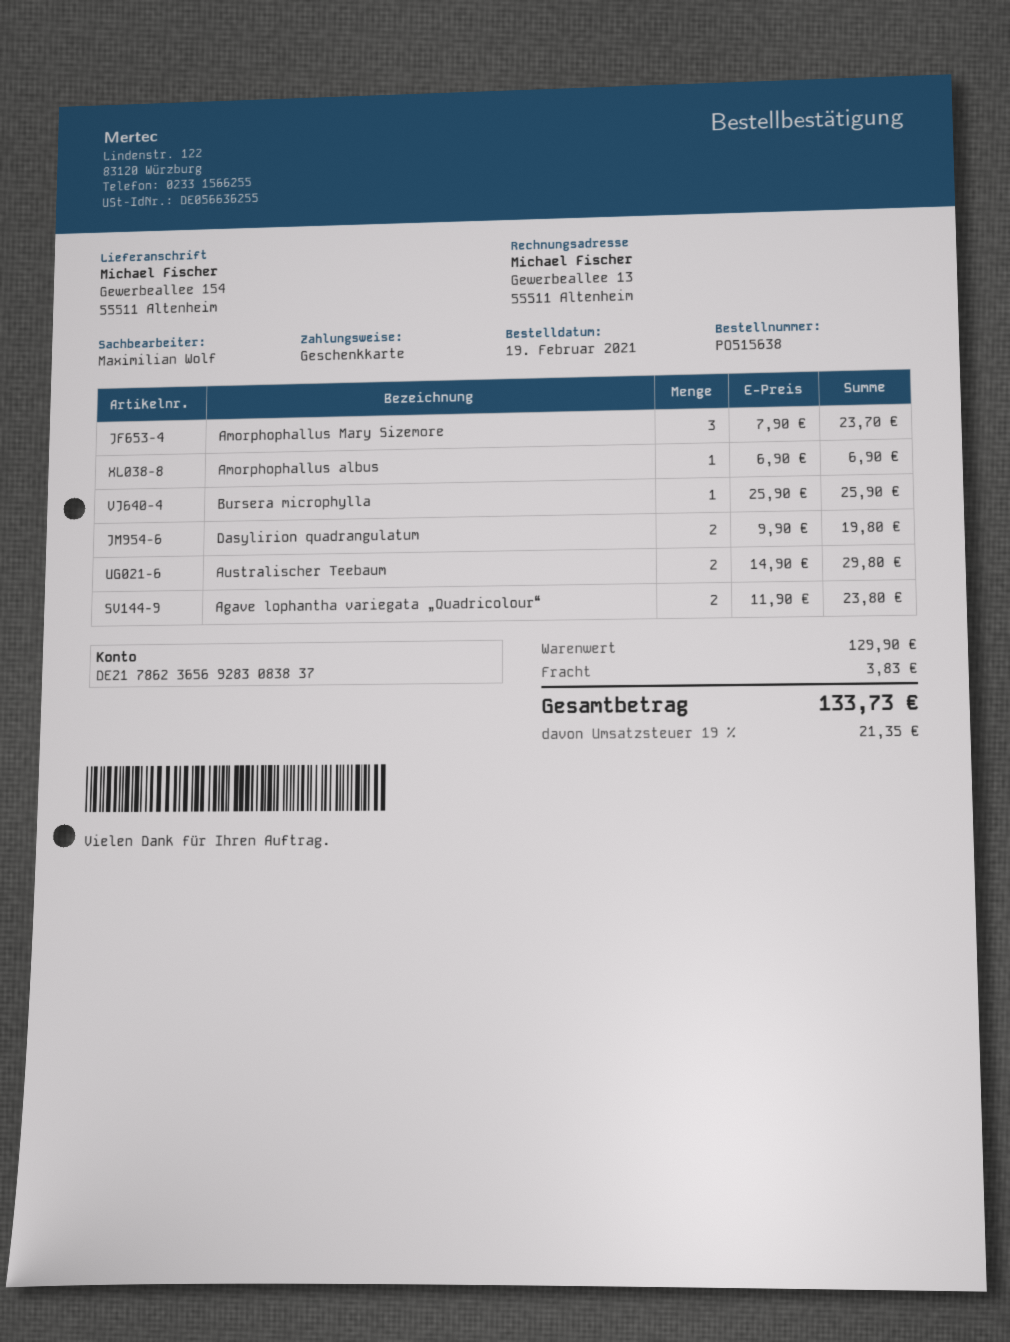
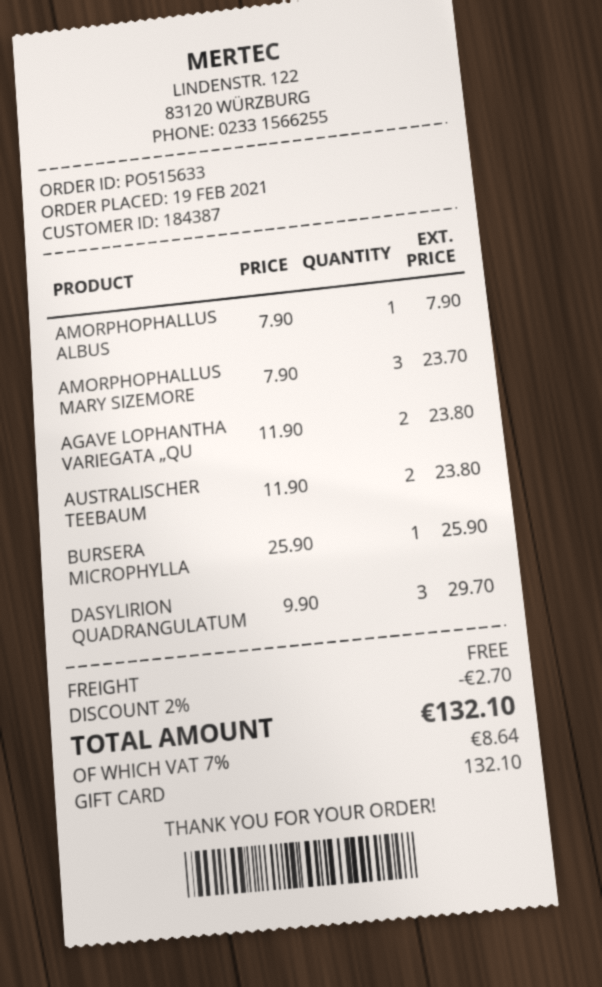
order number: PO515638 -> PO515633
Amorphophallus albus: 1 x 6.90 = 6.90 -> 1 x 7.90 = 7.90
Dasylirion quadrangulatum: 2 x 9.90 = 19.80 -> 3 x 9.90 = 29.70
Australischer Teebaum: 2 x 14.90 = 29.80 -> 2 x 11.90 = 23.80
discount: none -> 2% = 2.70
shipping: 3.83 -> 0.00
tax: 19% = 21.35 -> 7% = 8.64
total: 133.73 -> 132.10

